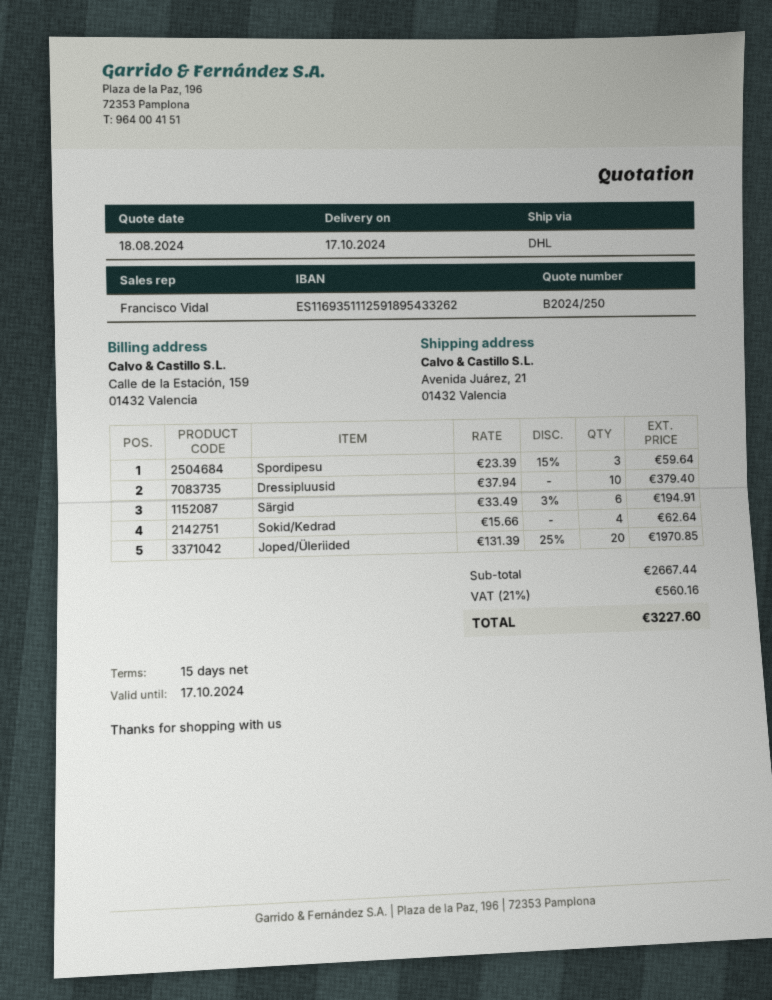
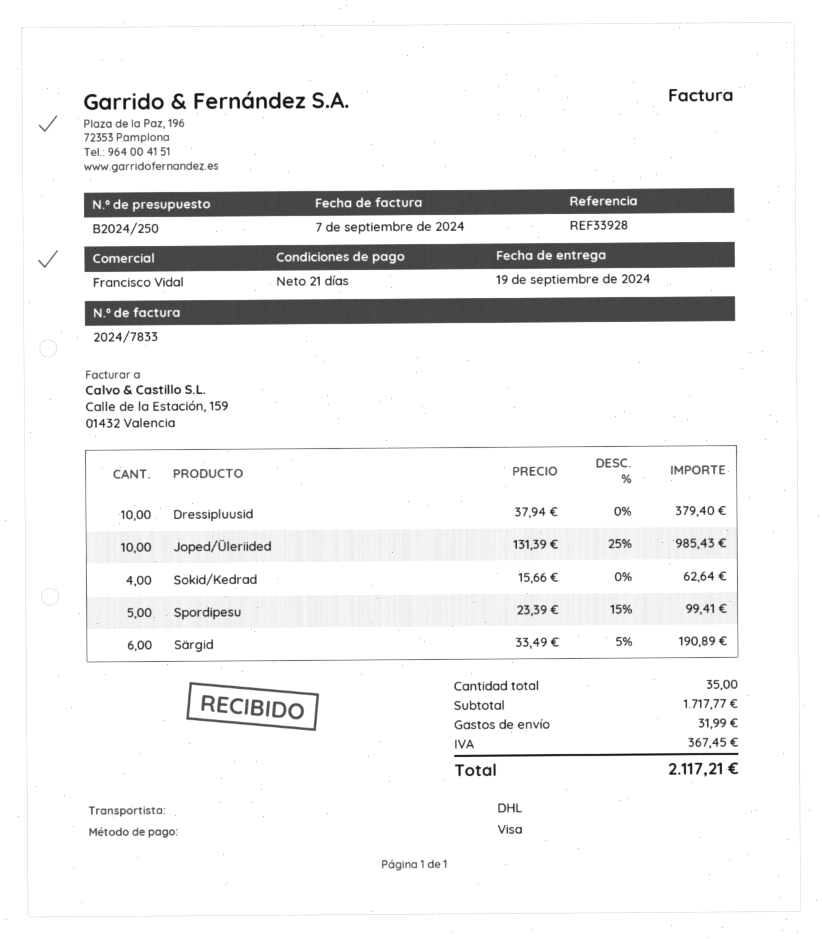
delivery date: 2024-10-17 -> 2024-09-19
payment terms: 15 days -> 21 days
Spordipesu: 3 x 23.39 - 15% = 59.64 -> 5 x 23.39 - 15% = 99.41
Särgid: 6 x 33.49 - 3% = 194.91 -> 6 x 33.49 - 5% = 190.89
Joped/Üleriided: 20 x 131.39 - 25% = 1970.85 -> 10 x 131.39 - 25% = 985.43
subtotal: 2667.44 -> 1717.77
shipping: none -> 31.99
tax: 560.16 -> 367.45
total: 3227.60 -> 2117.21

